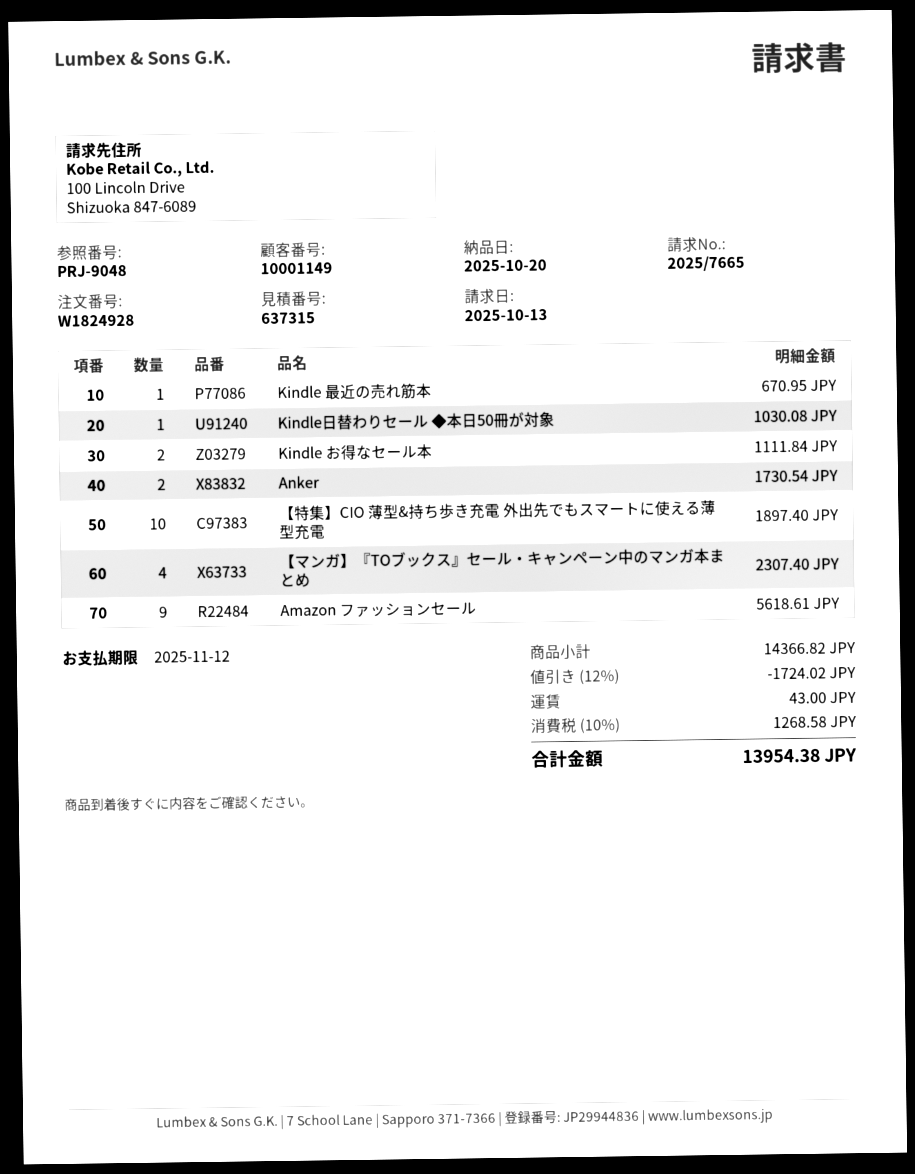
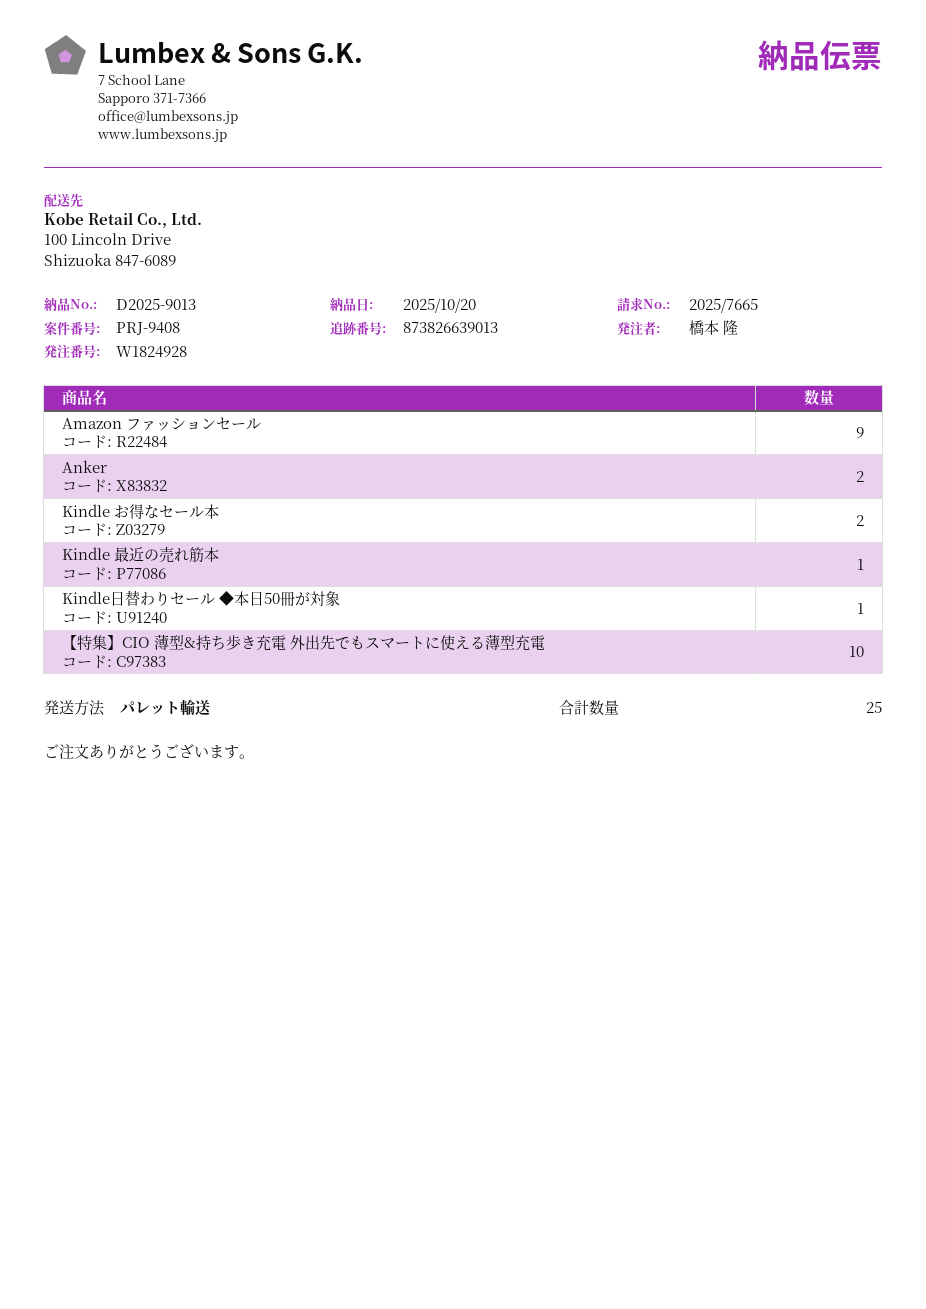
reference: PRJ-9048 -> PRJ-9408
【マンガ】『TOブックス』セール・キャンペーン中のマンガ本まとめ: 4 -> none

